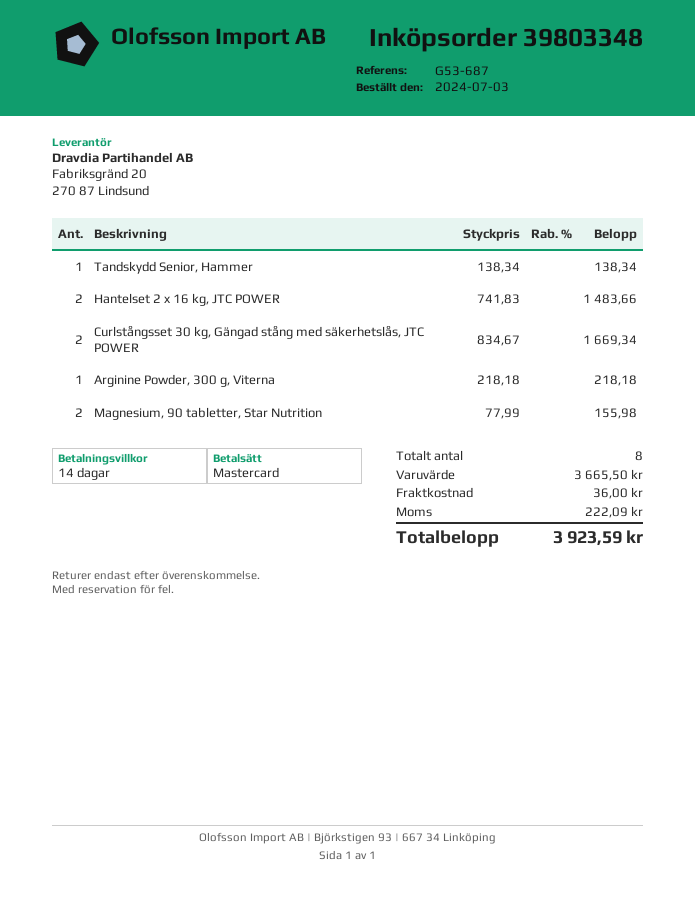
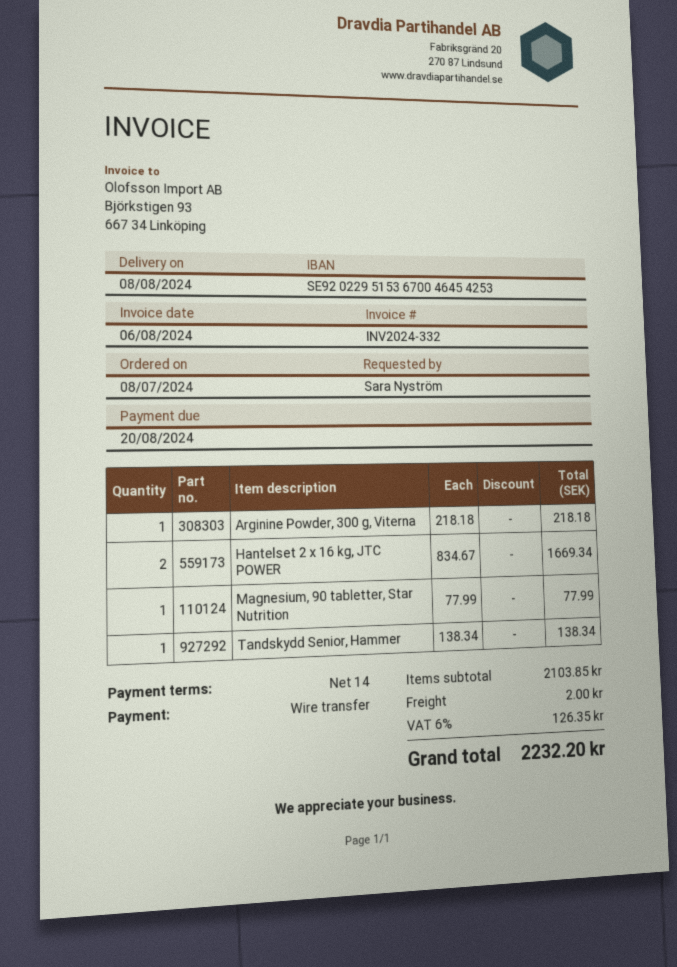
order date: 2024-07-03 -> 2024-07-08
payment method: Mastercard -> bank transfer
Hantelset 2 x 16 kg, JTC POWER: 2 x 741.83 = 1483.66 -> 2 x 834.67 = 1669.34
Curlstångsset 30 kg, Gängad stång med säkerhetslås, JTC POWER: 2 x 834.67 = 1669.34 -> none
Magnesium, 90 tabletter, Star Nutrition: 2 x 77.99 = 155.98 -> 1 x 77.99 = 77.99
subtotal: 3665.50 -> 2103.85
shipping: 36.00 -> 2.00
tax: 222.09 -> 126.35
total: 3923.59 -> 2232.20

